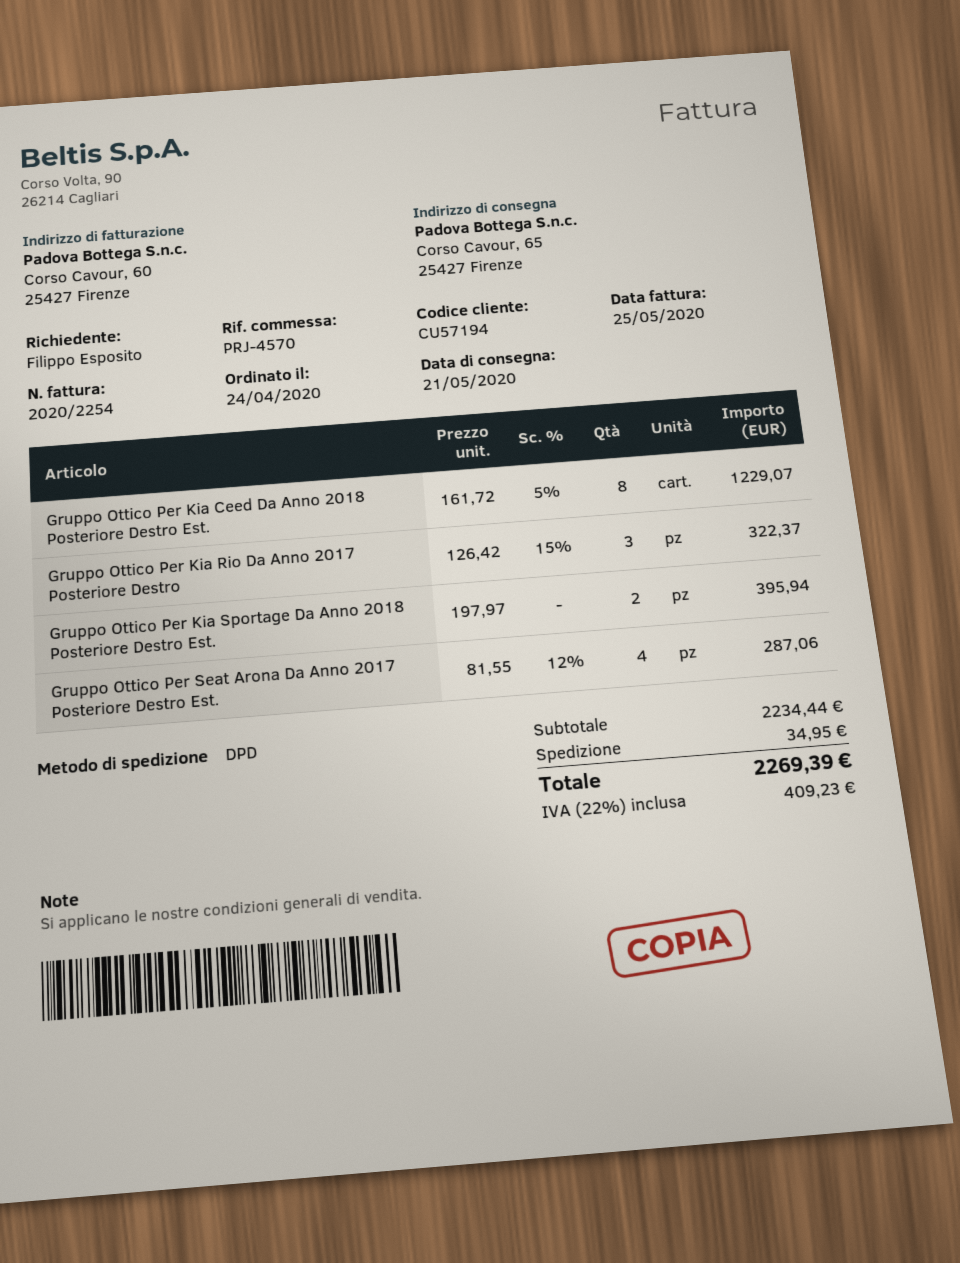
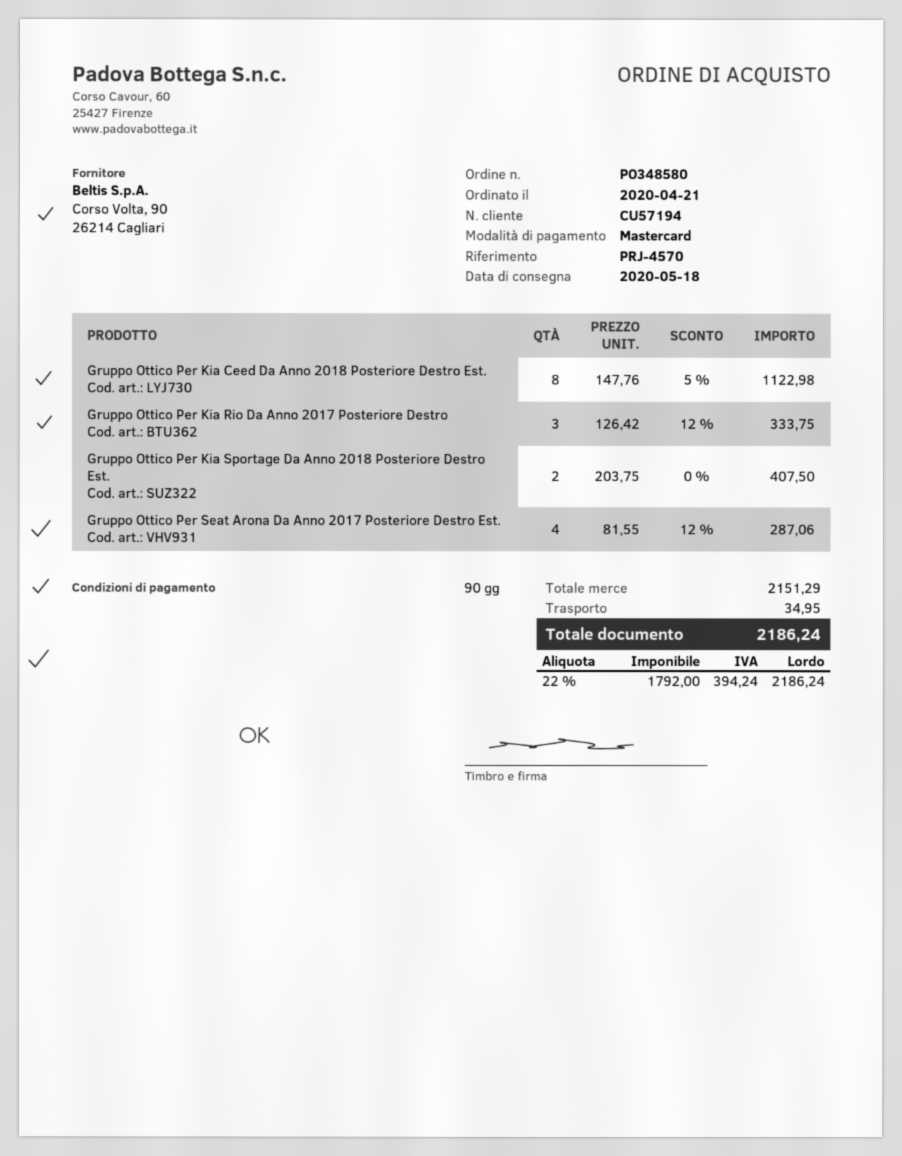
order date: 2020-04-24 -> 2020-04-21
delivery date: 2020-05-21 -> 2020-05-18
Gruppo Ottico Per Kia Ceed Da Anno 2018 Posteriore Destro Est.: 8 x 161.72 - 5% = 1229.07 -> 8 x 147.76 - 5% = 1122.98
Gruppo Ottico Per Kia Rio Da Anno 2017 Posteriore Destro: 3 x 126.42 - 15% = 322.37 -> 3 x 126.42 - 12% = 333.75
Gruppo Ottico Per Kia Sportage Da Anno 2018 Posteriore Destro Est.: 2 x 197.97 = 395.94 -> 2 x 203.75 = 407.50
subtotal: 2234.44 -> 2151.29
tax: 22% = 409.23 -> 22% = 394.24
total: 2269.39 -> 2186.24

